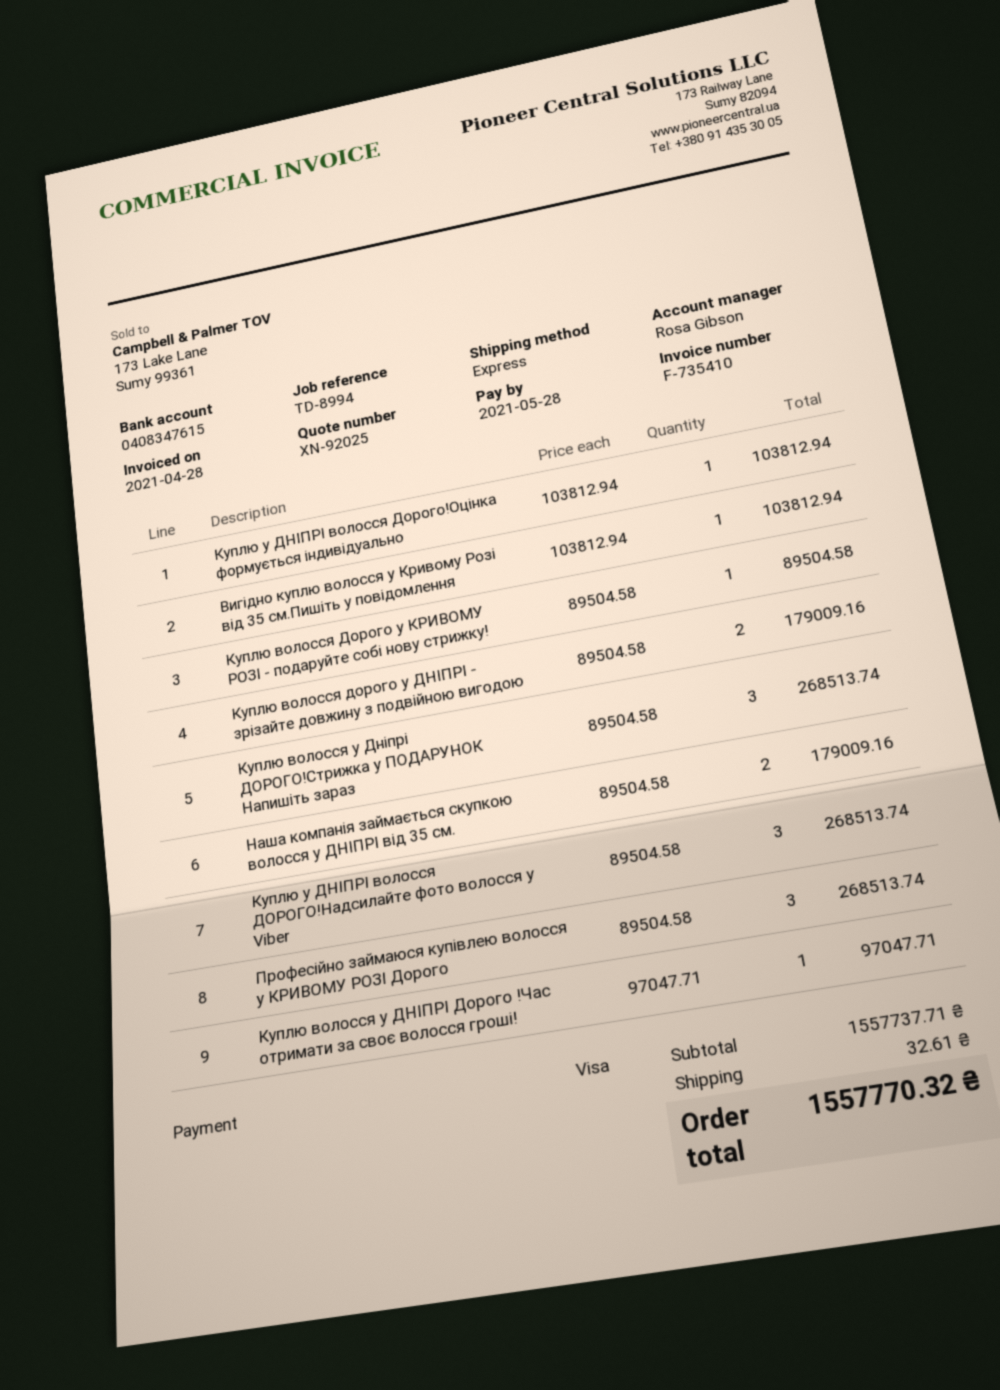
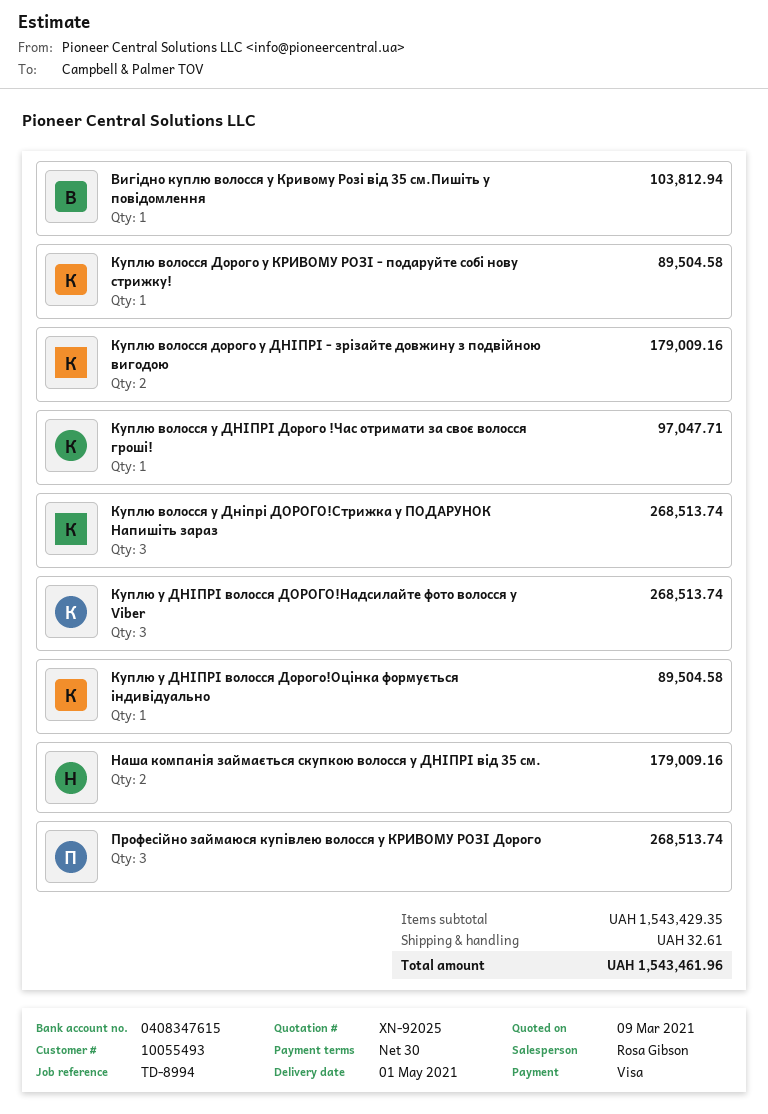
Куплю у ДНІПРІ волосся Дорого!Оцінка формується індивідуально: 1 for 103812.94 -> 1 for 89504.58
subtotal: 1557737.71 -> 1543429.35
total: 1557770.32 -> 1543461.96

